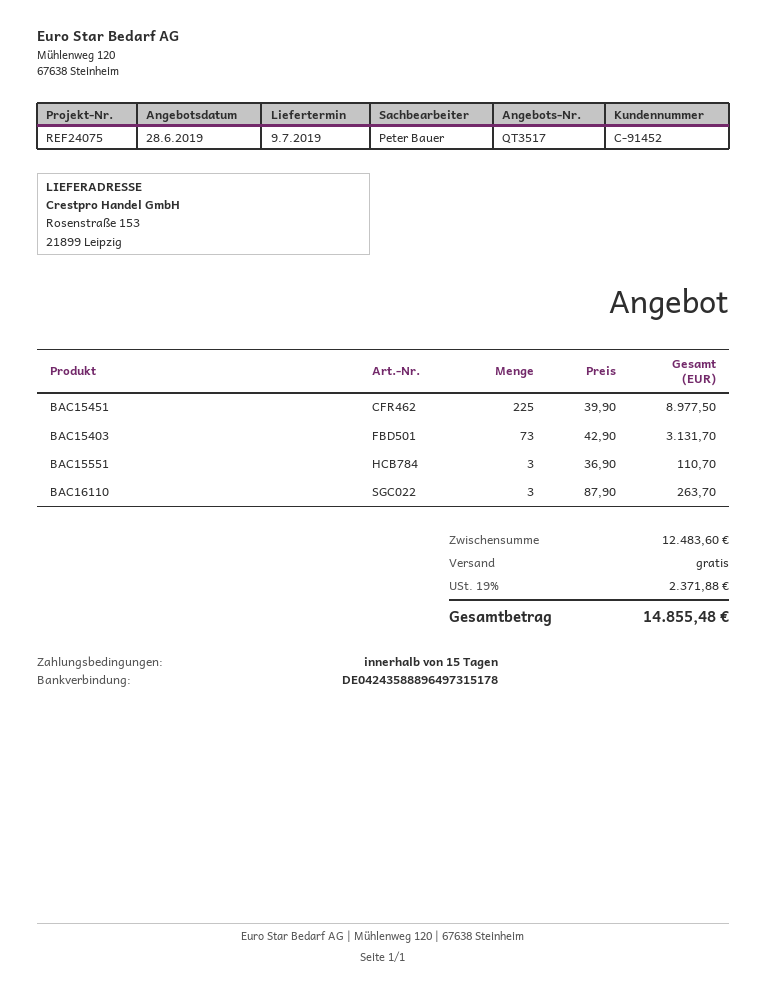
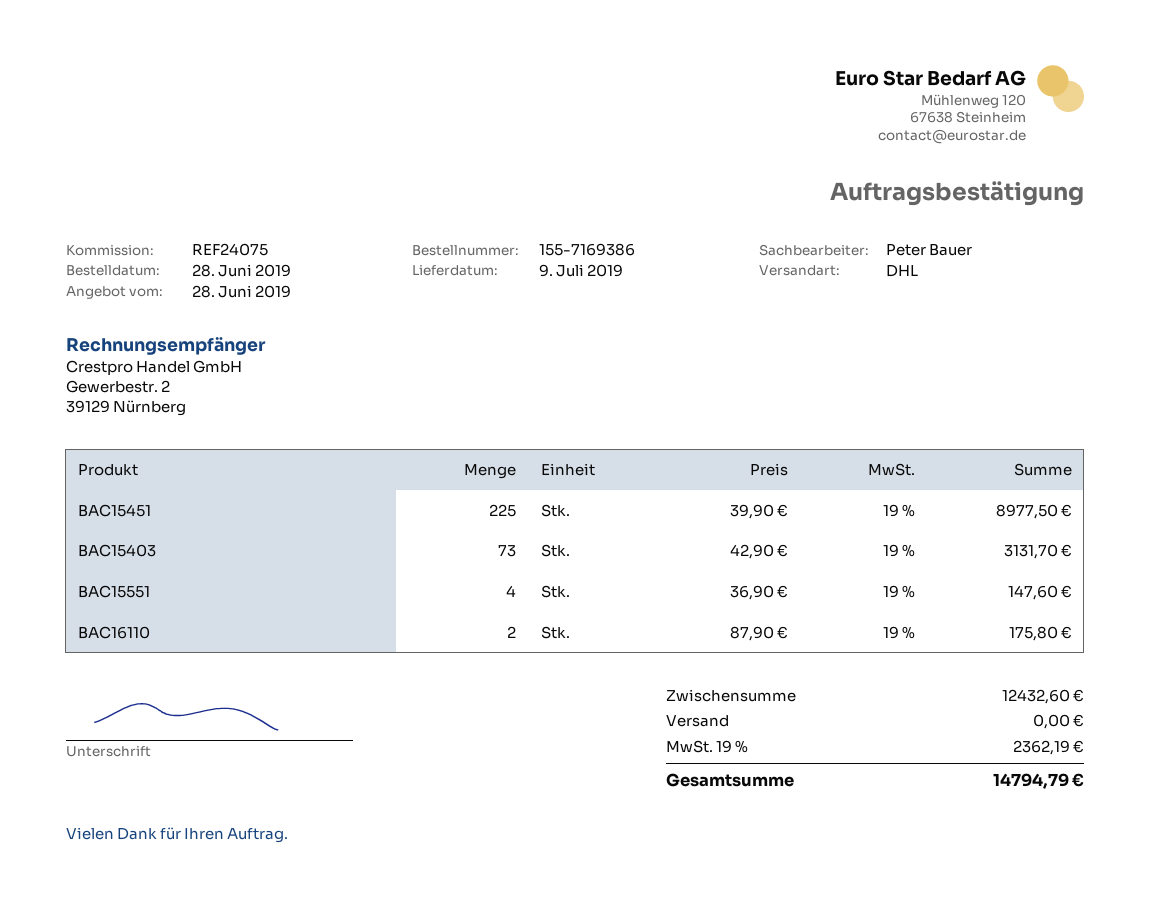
BAC15551: 3 x 36.90 = 110.70 -> 4 x 36.90 = 147.60
BAC16110: 3 x 87.90 = 263.70 -> 2 x 87.90 = 175.80
subtotal: 12483.60 -> 12432.60
tax: 19% = 2371.88 -> 19% = 2362.19
total: 14855.48 -> 14794.79

